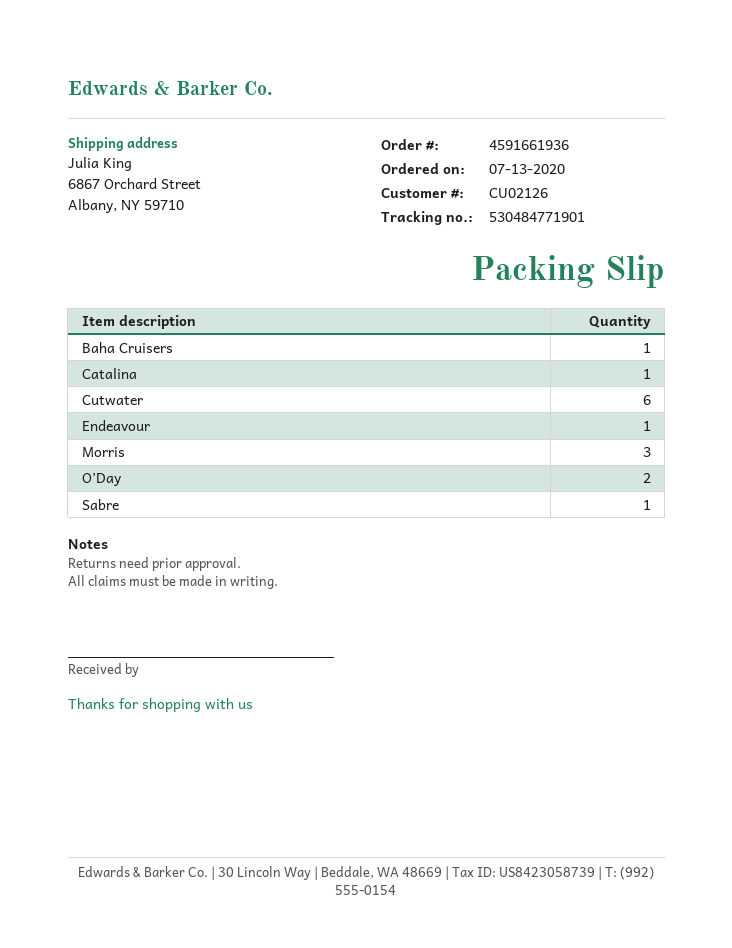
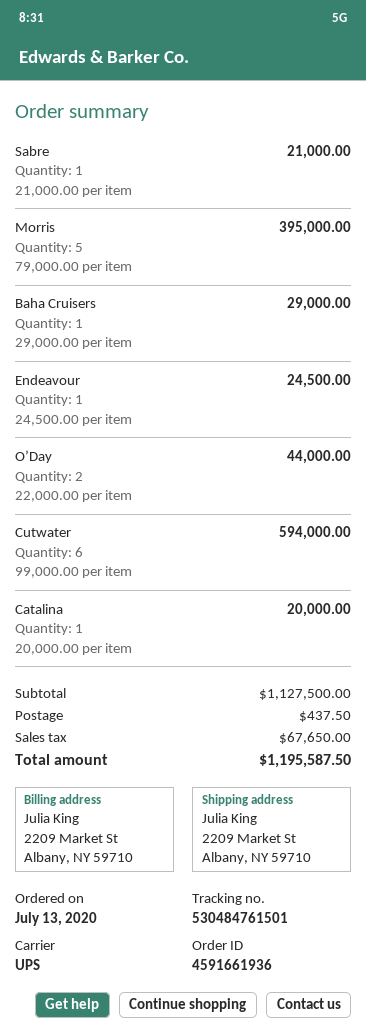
tracking number: 530484771901 -> 530484761501
ship to: 6867 Orchard Street, Albany, NY 59710 -> 2209 Market St, Albany, NY 59710
Morris: 3 -> 5

